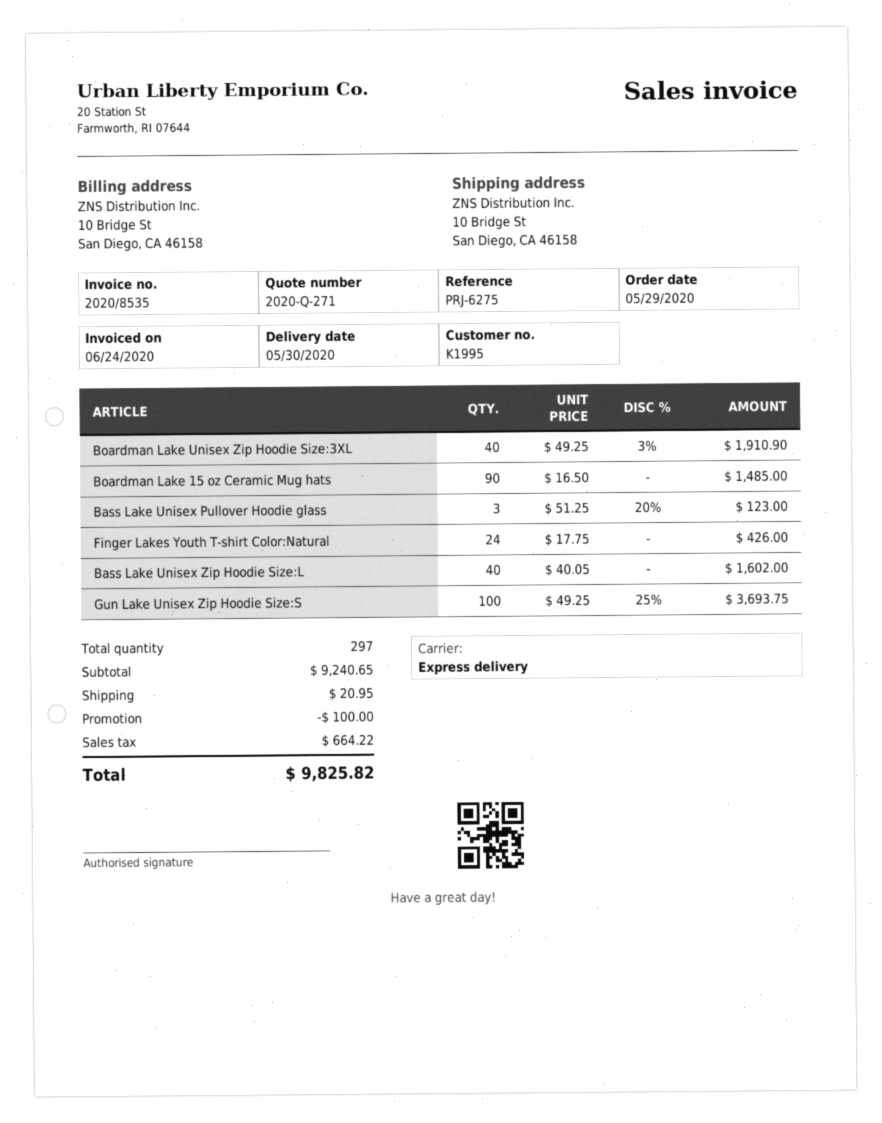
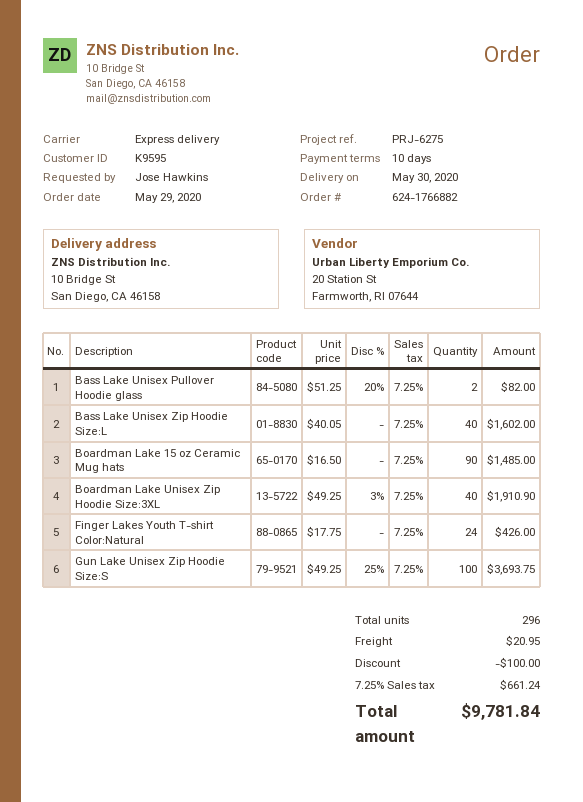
customer number: K1995 -> K9595
Bass Lake Unisex Pullover Hoodie glass: 3 x 51.25 - 20% = 123.00 -> 2 x 51.25 - 20% = 82.00
total quantity: 297 -> 296
tax: 664.22 -> 661.24
total: 9825.82 -> 9781.84

